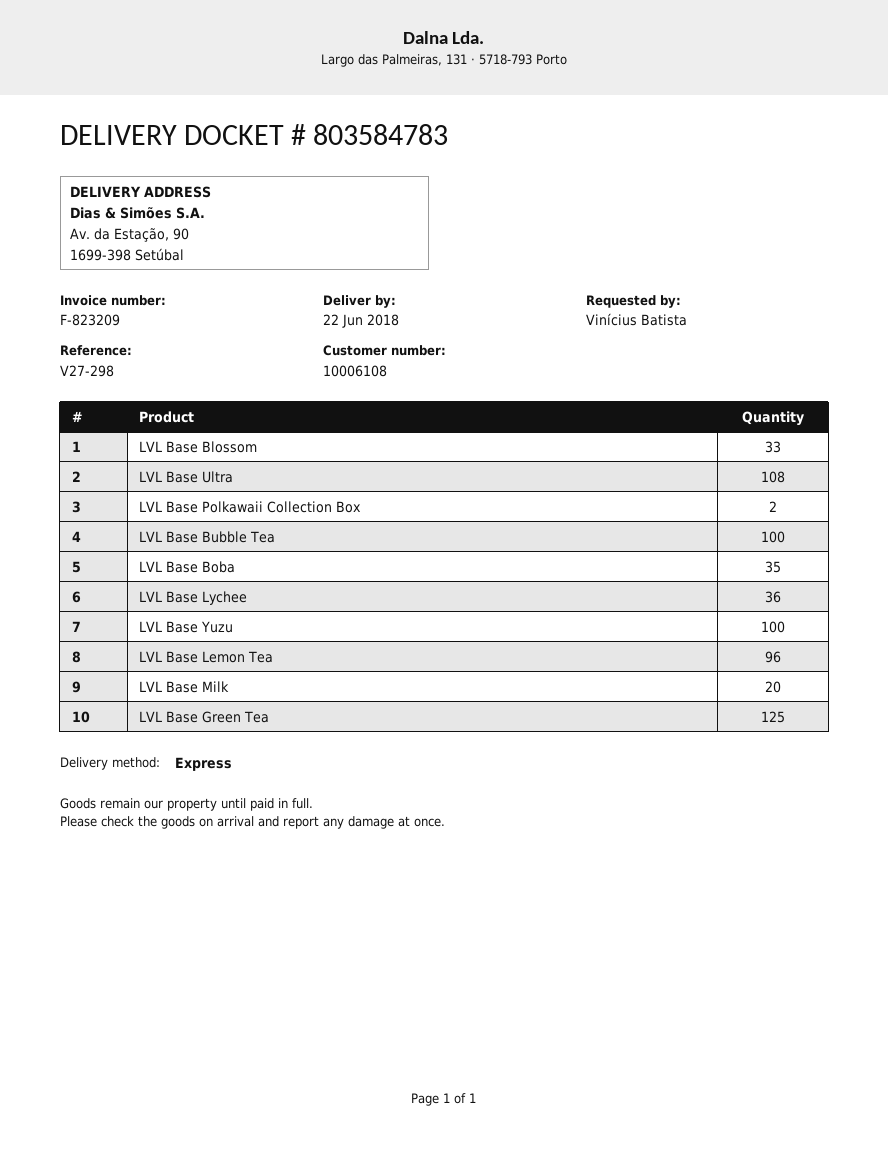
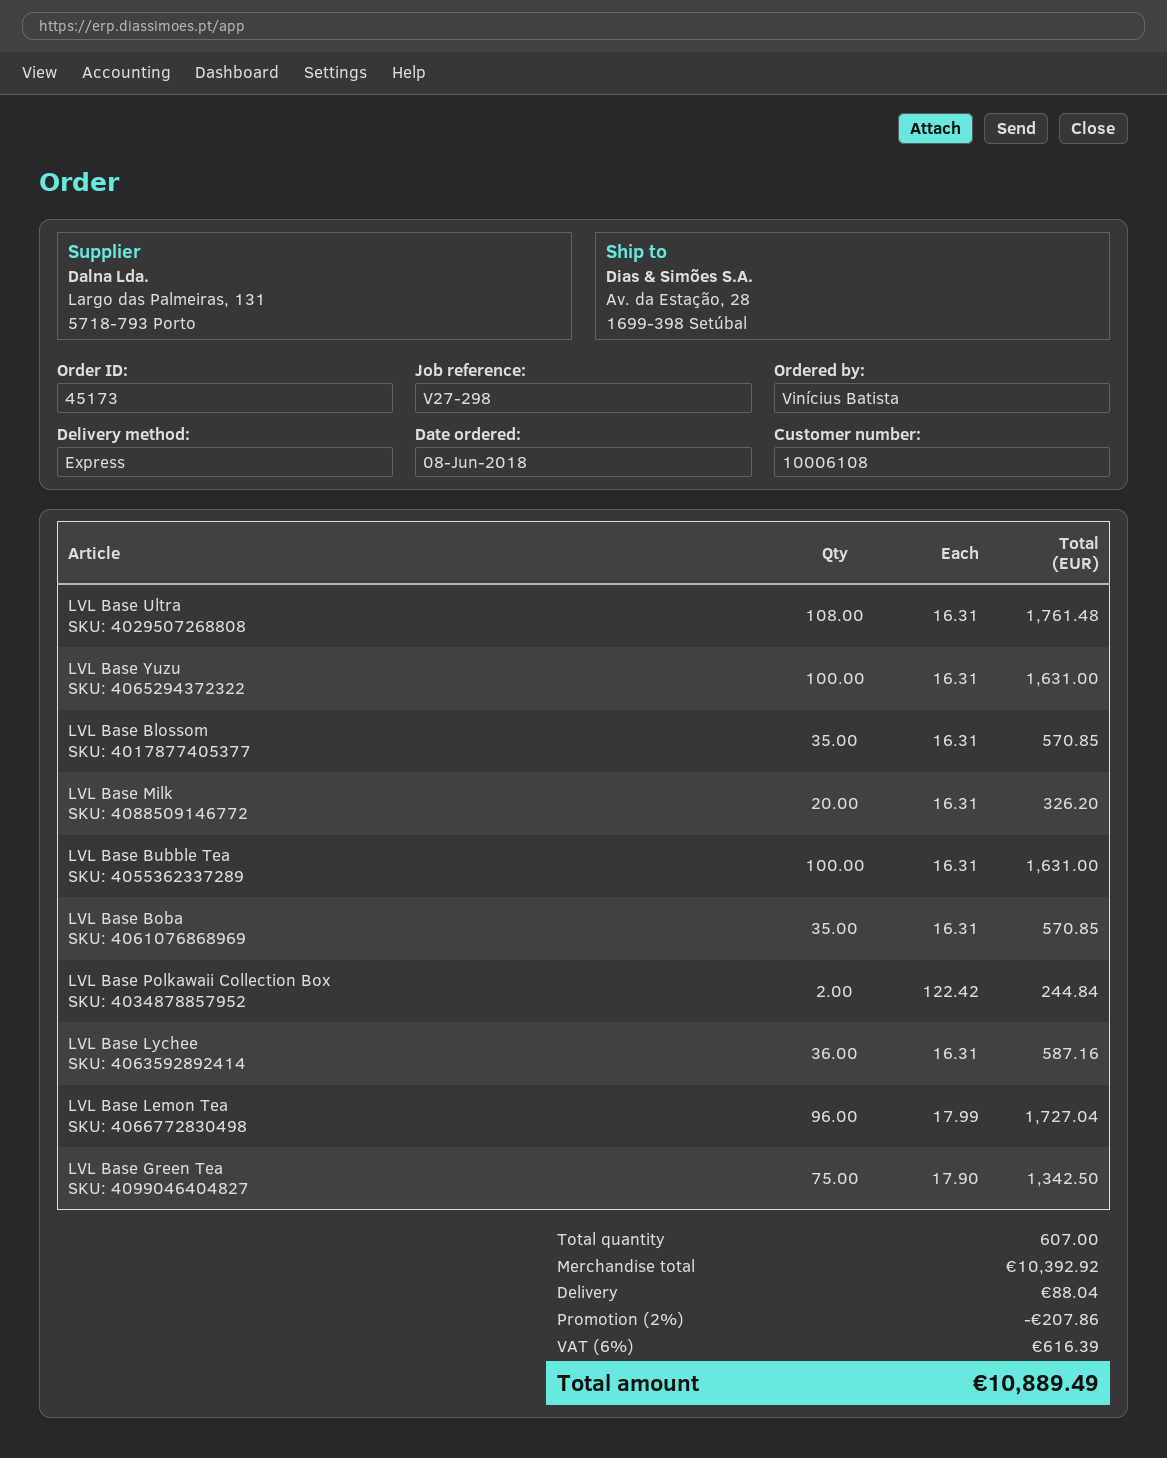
ship to: Av. da Estação, 90, 1699-398 Setúbal -> Av. da Estação, 28, 1699-398 Setúbal
LVL Base Blossom: 33 -> 35
LVL Base Green Tea: 125 -> 75

